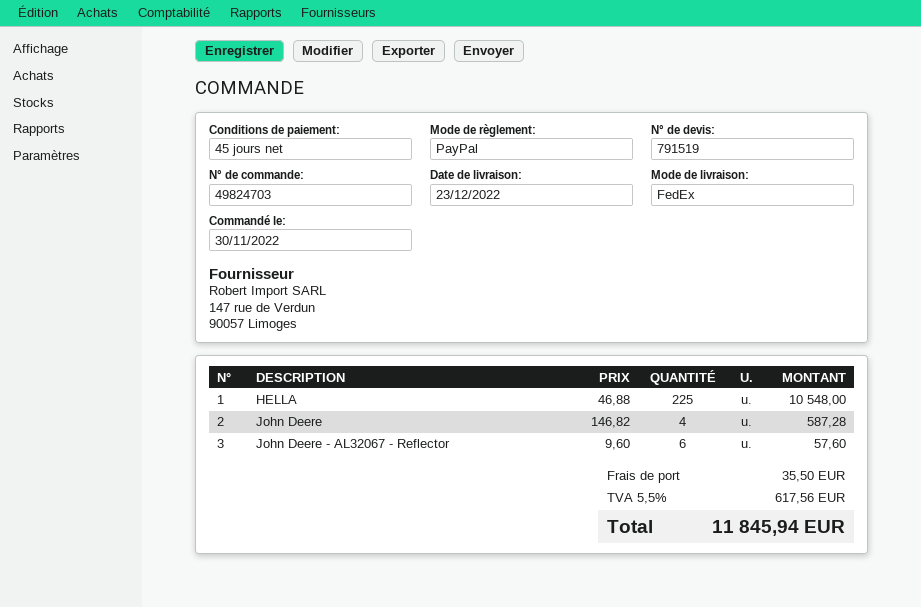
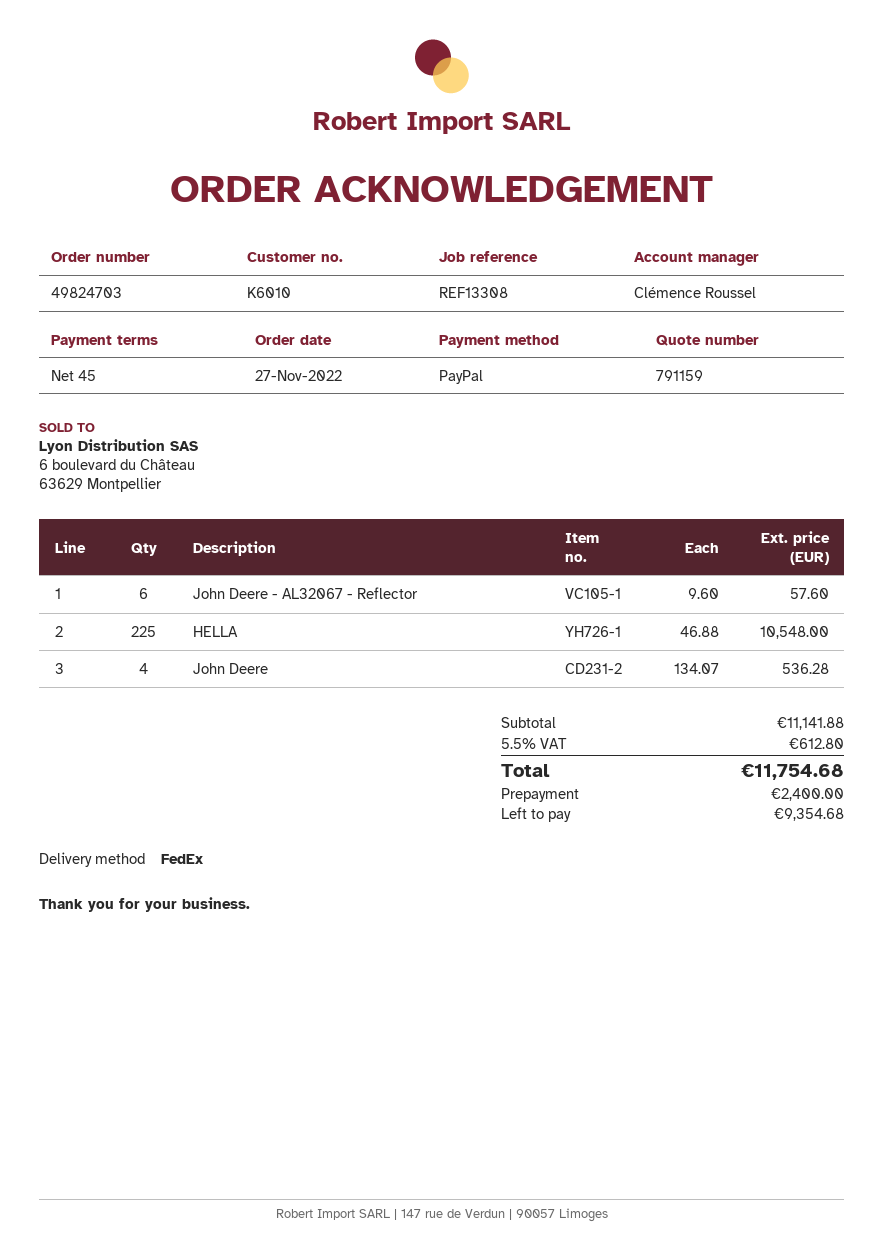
quote number: 791519 -> 791159
order date: 2022-11-30 -> 2022-11-27
John Deere: 4 x 146.82 = 587.28 -> 4 x 134.07 = 536.28
shipping: 35.50 -> none
tax: 5.5% = 617.56 -> 5.5% = 612.80
total: 11845.94 -> 11754.68

